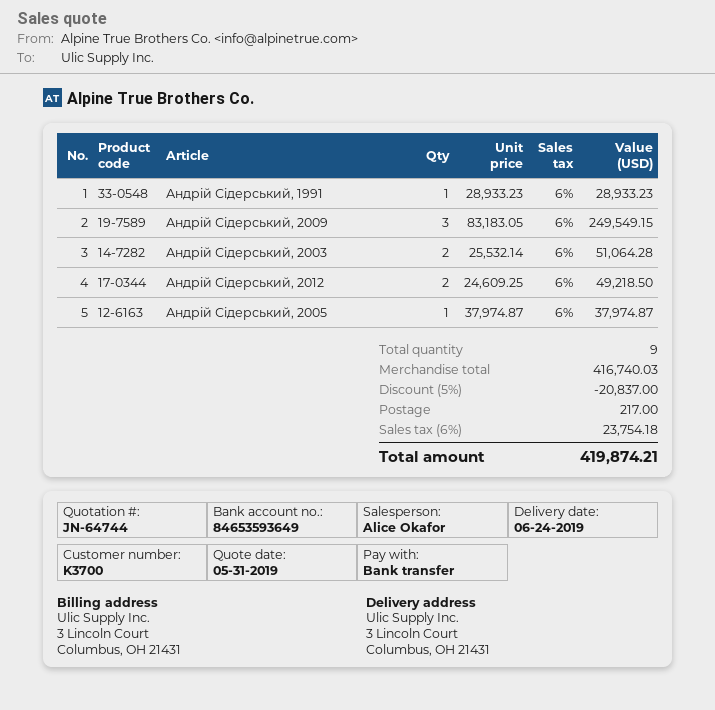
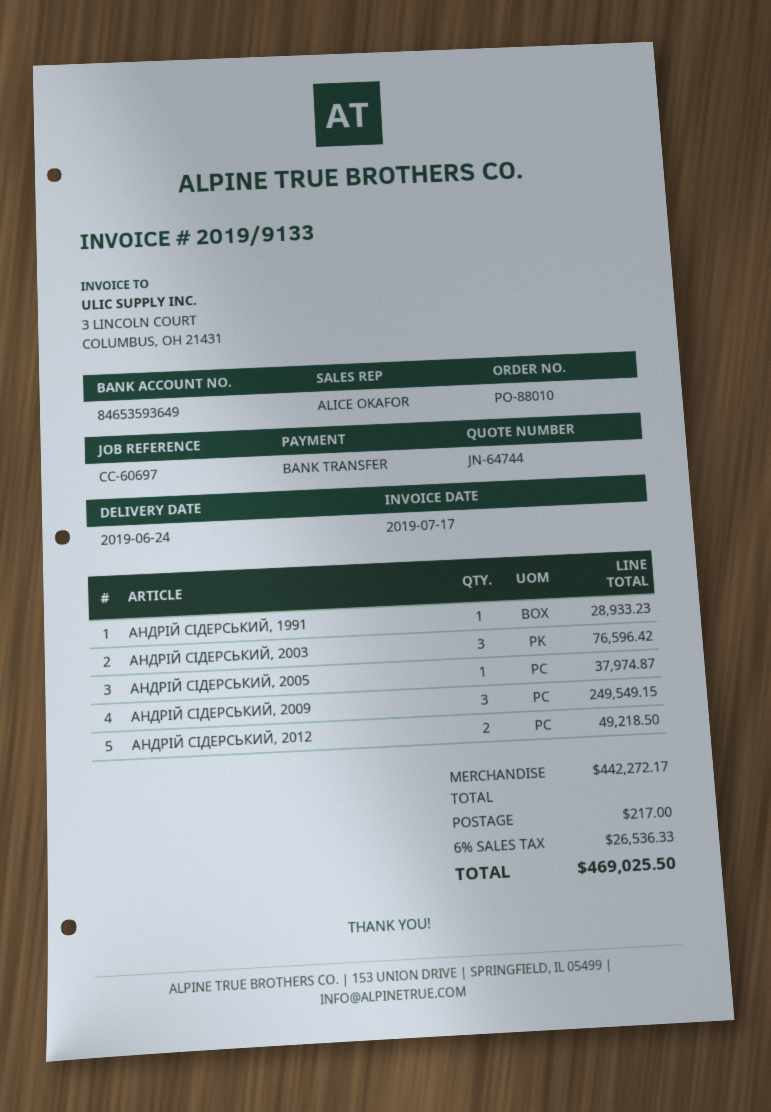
Андрій Сідерський, 2003: 2 for 51064.28 -> 3 for 76596.42
subtotal: 416740.03 -> 442272.17
discount: 5% = 20837.00 -> none
tax: 6% = 23754.18 -> 6% = 26536.33
total: 419874.21 -> 469025.50

